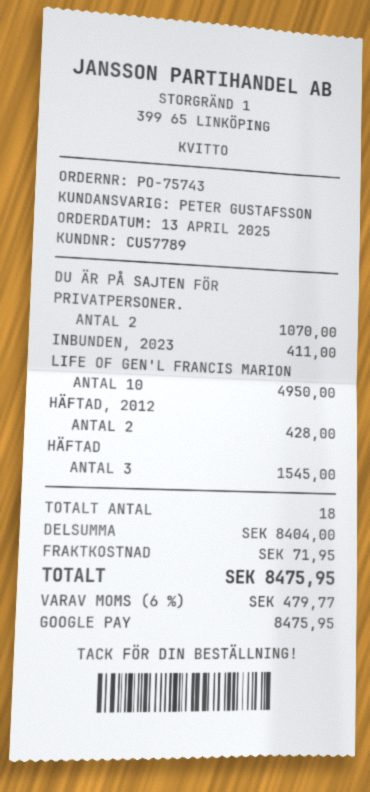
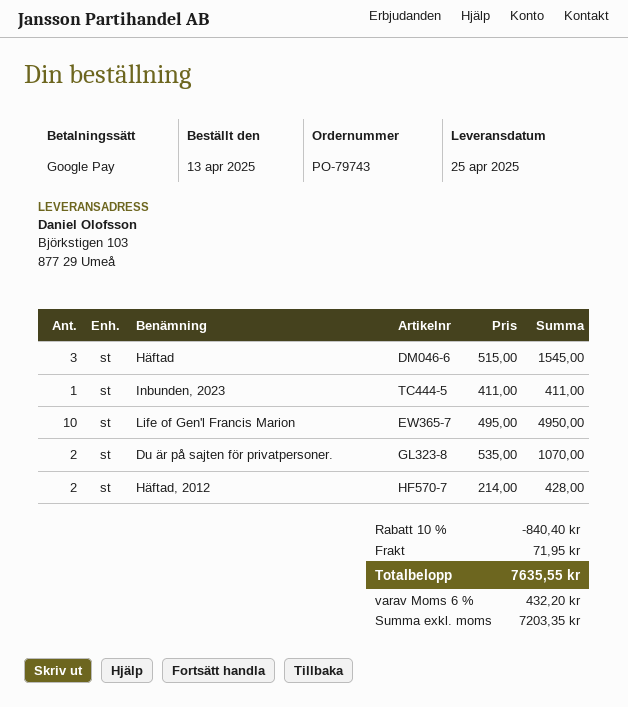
order number: PO-75743 -> PO-79743
discount: none -> 10% = 840.40
tax: 6% = 479.77 -> 6% = 432.20
total: 8475.95 -> 7635.55

